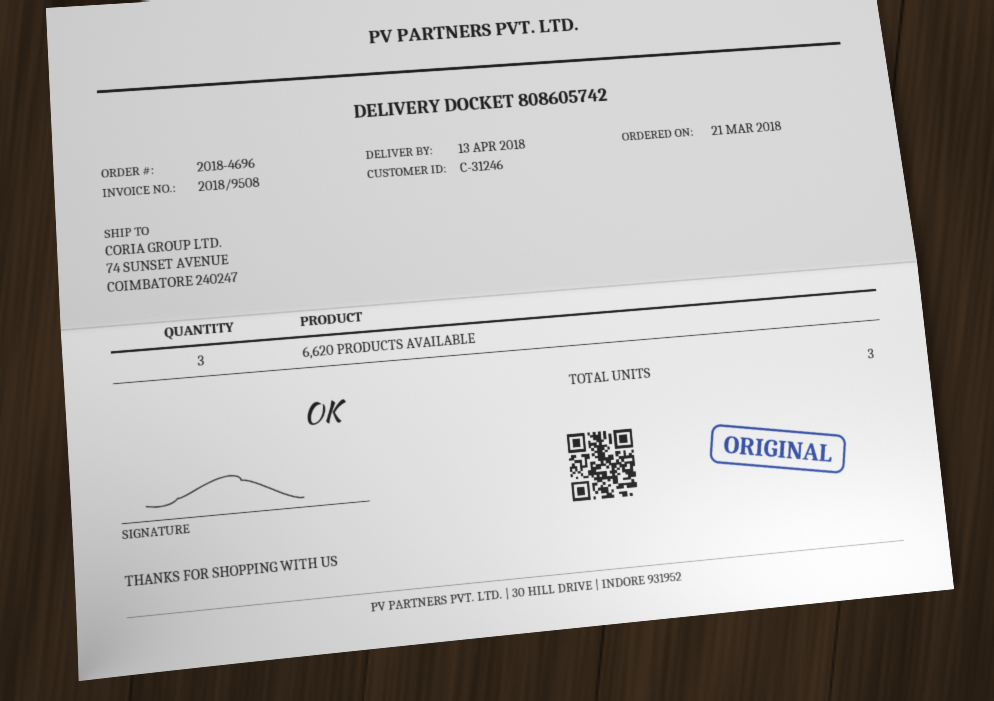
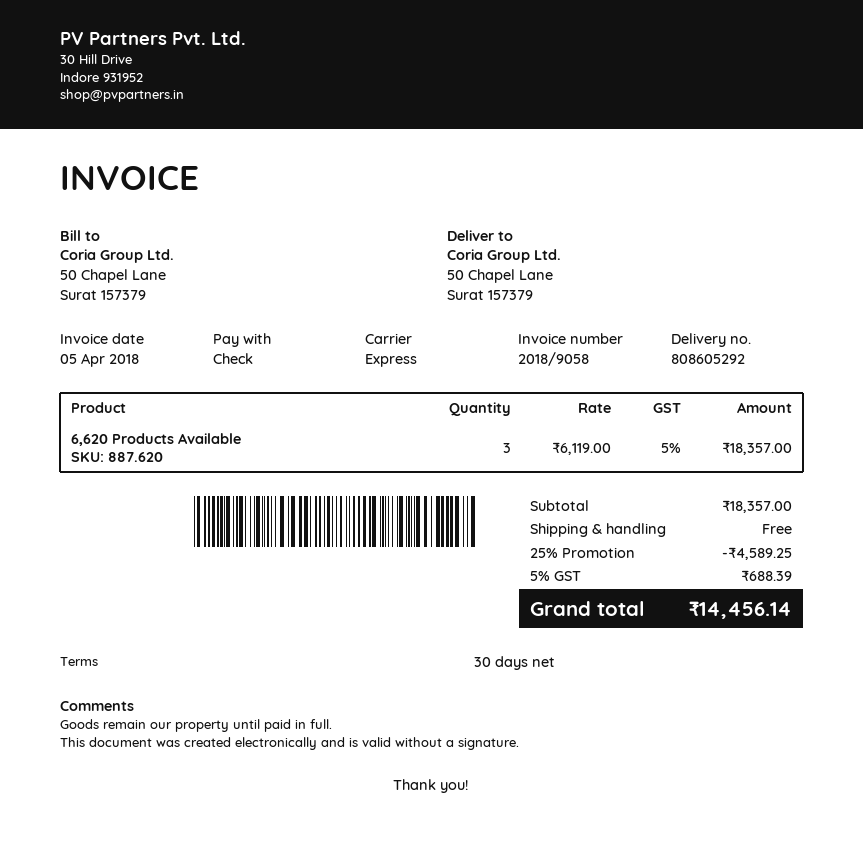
delivery note number: 808605742 -> 808605292
invoice number: 2018/9508 -> 2018/9058
ship to: 74 SUNSET AVENUE, COIMBATORE 240247 -> 50 Chapel Lane, Surat 157379

